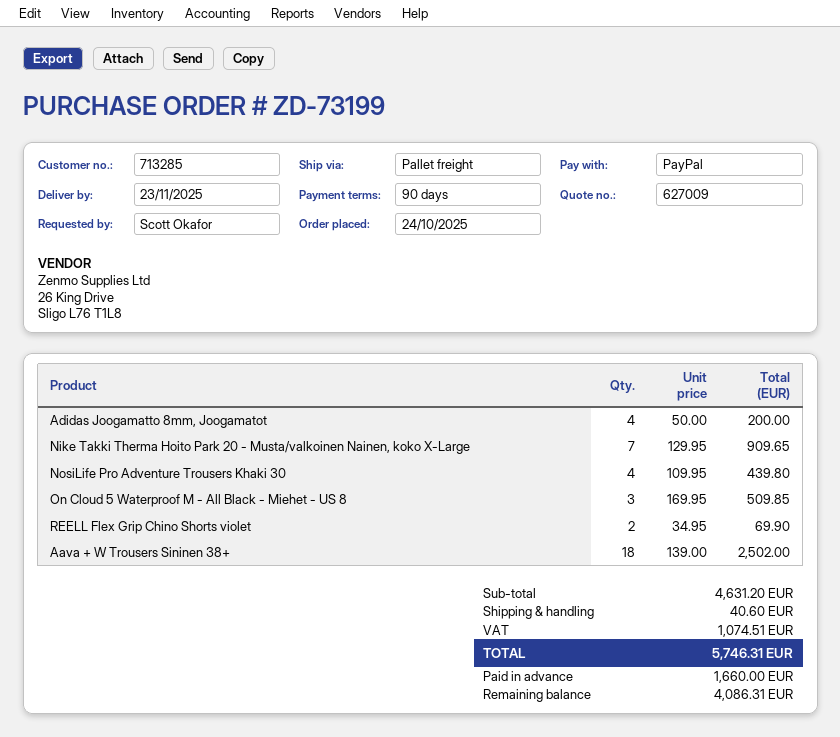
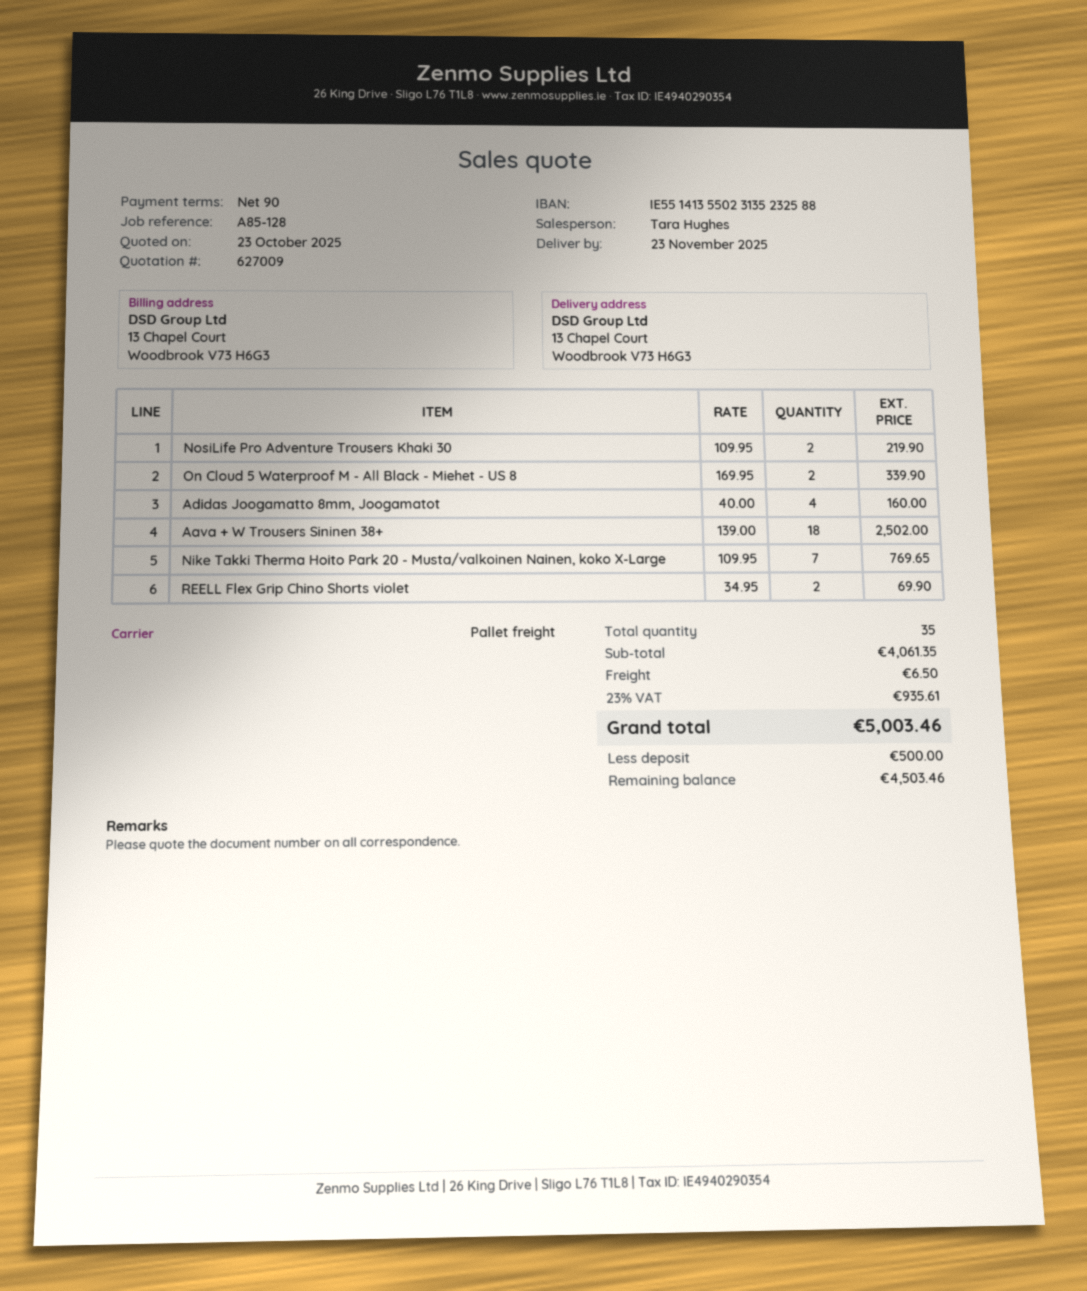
Adidas Joogamatto 8mm, Joogamatot: 4 x 50.00 = 200.00 -> 4 x 40.00 = 160.00
Nike Takki Therma Hoito Park 20 - Musta/valkoinen Nainen, koko X-Large: 7 x 129.95 = 909.65 -> 7 x 109.95 = 769.65
NosiLife Pro Adventure Trousers Khaki 30: 4 x 109.95 = 439.80 -> 2 x 109.95 = 219.90
On Cloud 5 Waterproof M - All Black - Miehet - US 8: 3 x 169.95 = 509.85 -> 2 x 169.95 = 339.90
subtotal: 4631.20 -> 4061.35
shipping: 40.60 -> 6.50
tax: 1074.51 -> 935.61
total: 5746.31 -> 5003.46
deposit: 1660.00 -> 500.00
balance: 4086.31 -> 4503.46

